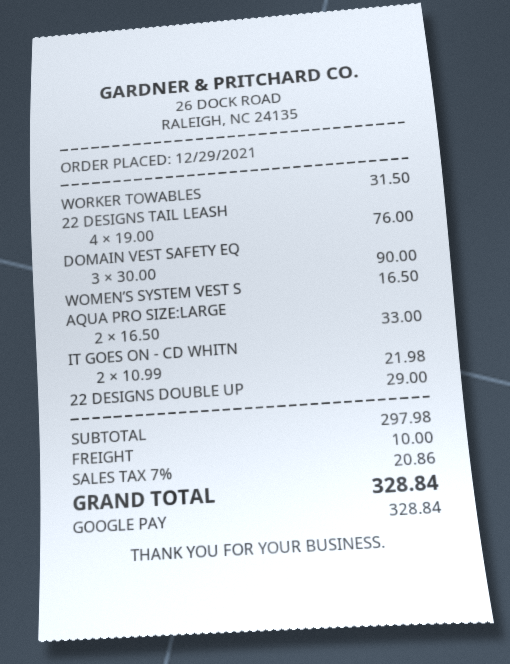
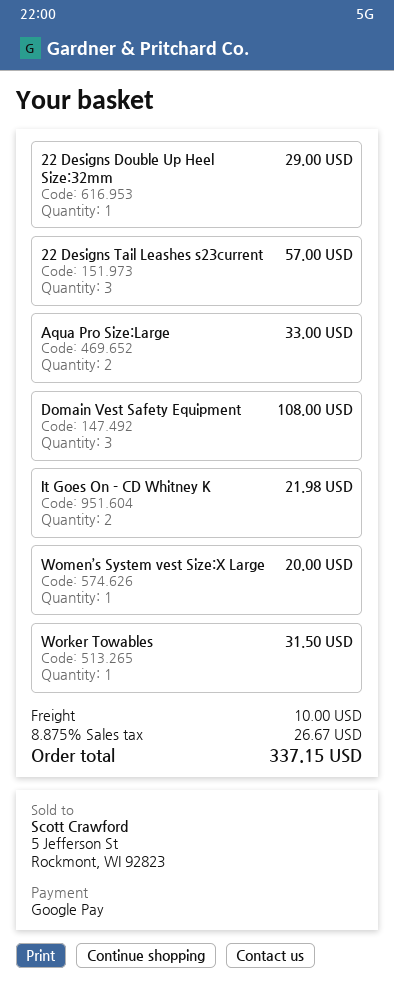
22 DESIGNS TAIL LEASH: 4 for 76.00 -> 3 for 57.00
DOMAIN VEST SAFETY EQ: 3 for 90.00 -> 3 for 108.00
WOMEN’S SYSTEM VEST S: 1 for 16.50 -> 1 for 20.00
tax: 7% = 20.86 -> 8.875% = 26.67
total: 328.84 -> 337.15

